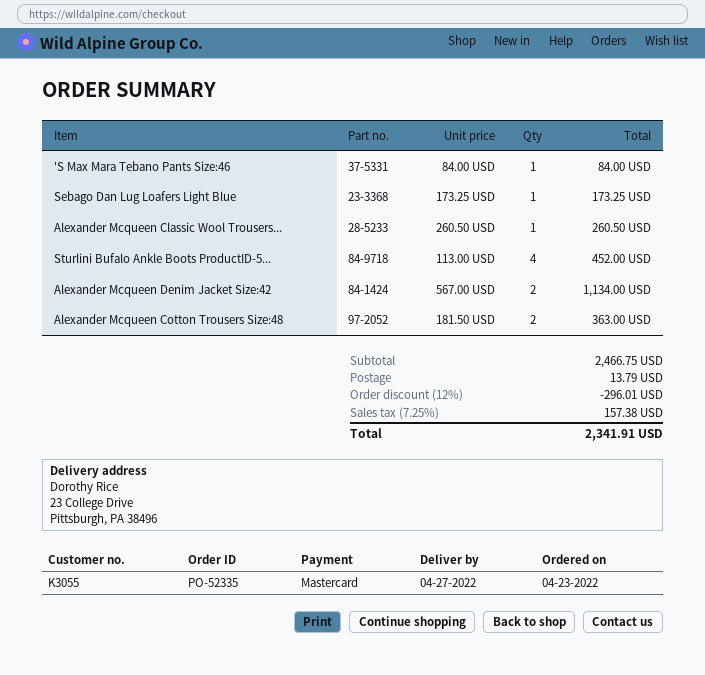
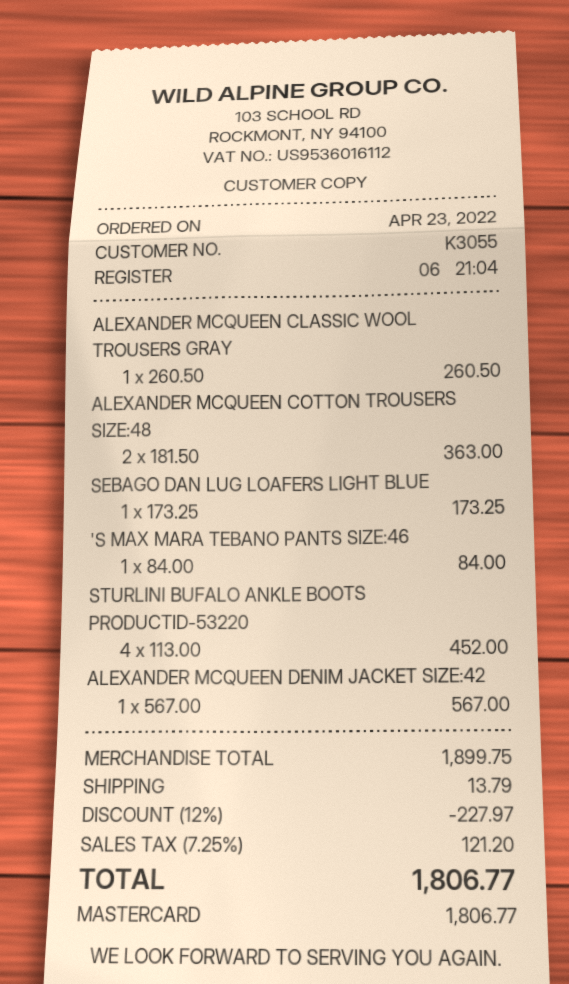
Alexander Mcqueen Denim Jacket Size:42: 2 x 567.00 = 1134.00 -> 1 x 567.00 = 567.00
subtotal: 2466.75 -> 1899.75
discount: 12% = 296.01 -> 12% = 227.97
tax: 7.25% = 157.38 -> 7.25% = 121.20
total: 2341.91 -> 1806.77

